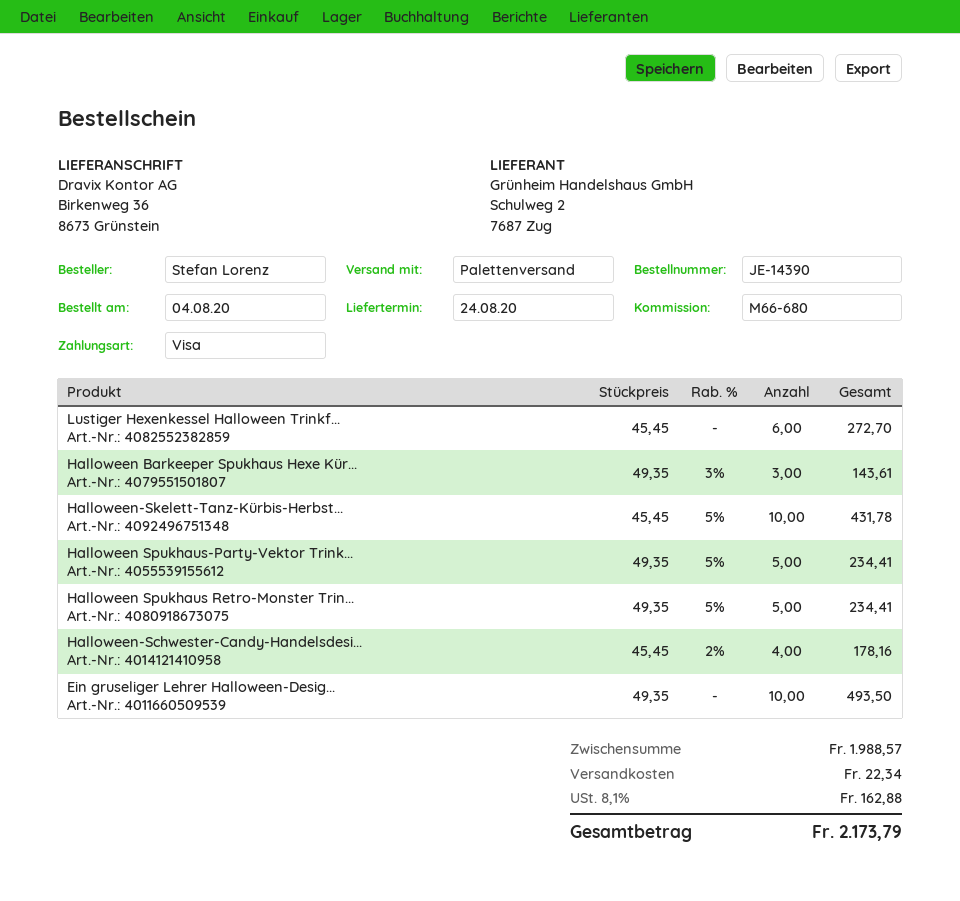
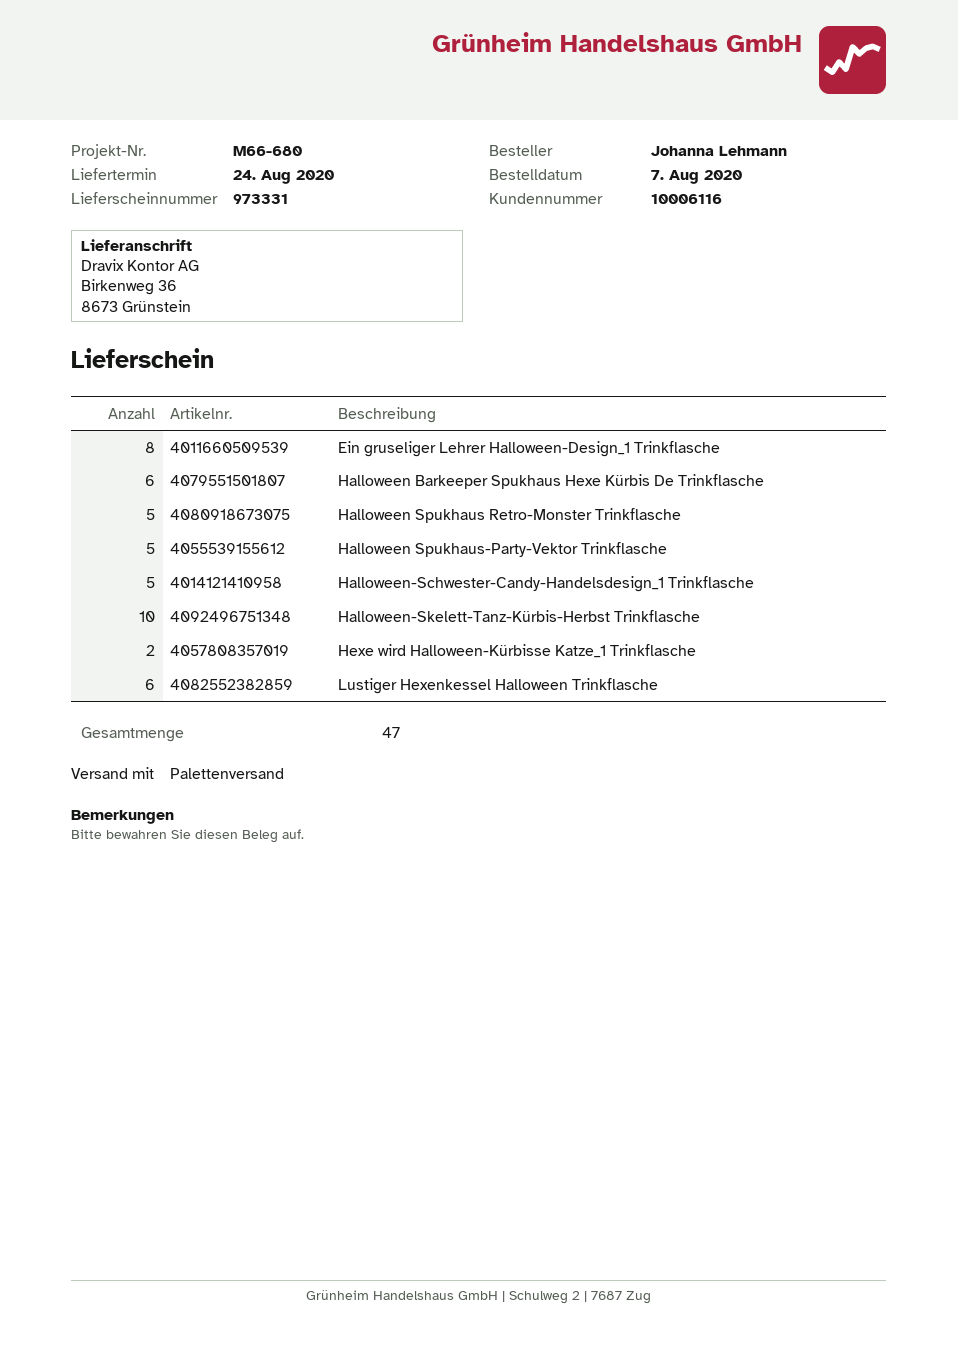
order date: 2020-08-04 -> 2020-08-07
ordered by: Stefan Lorenz -> Johanna Lehmann
Halloween Barkeeper Spukhaus Hexe Kür...: 3 -> 6
Halloween-Schwester-Candy-Handelsdesi...: 4 -> 5
Ein gruseliger Lehrer Halloween-Desig...: 10 -> 8
Hexe wird Halloween-Kürbisse Katze_1 Trinkflasche: none -> 2

